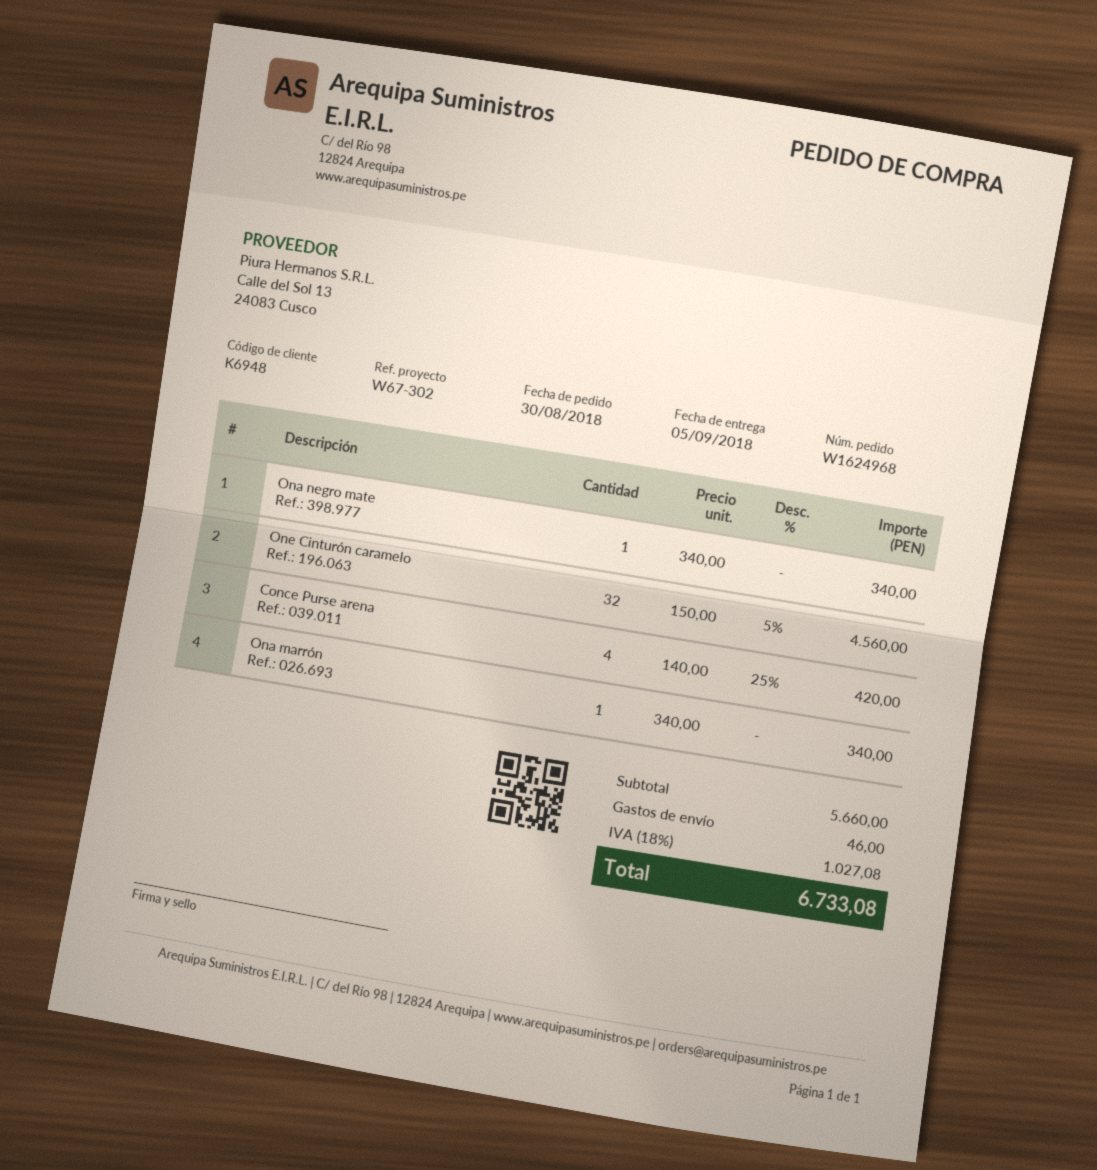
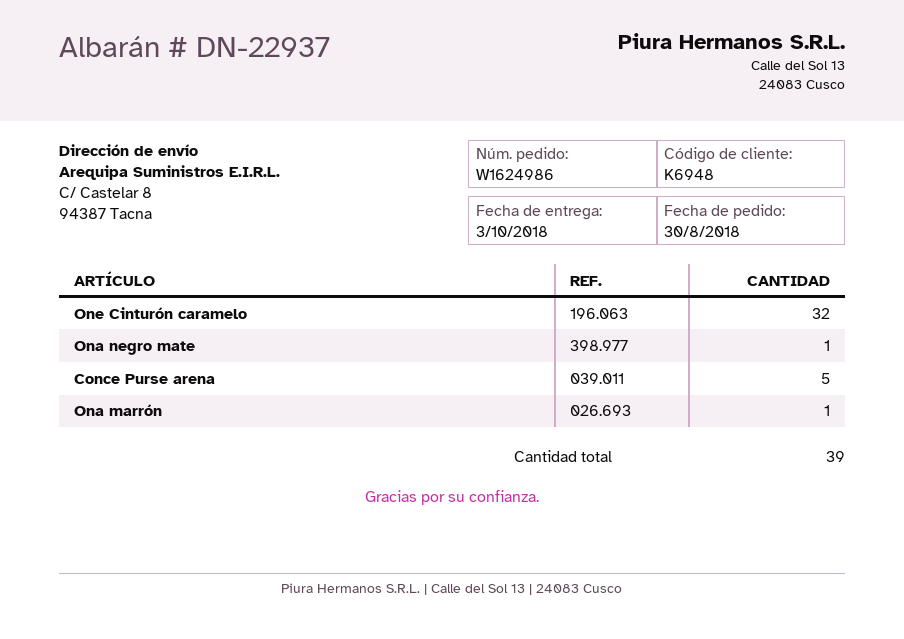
order number: W1624968 -> W1624986
delivery date: 2018-09-05 -> 2018-10-03
Conce Purse arena: 4 -> 5

